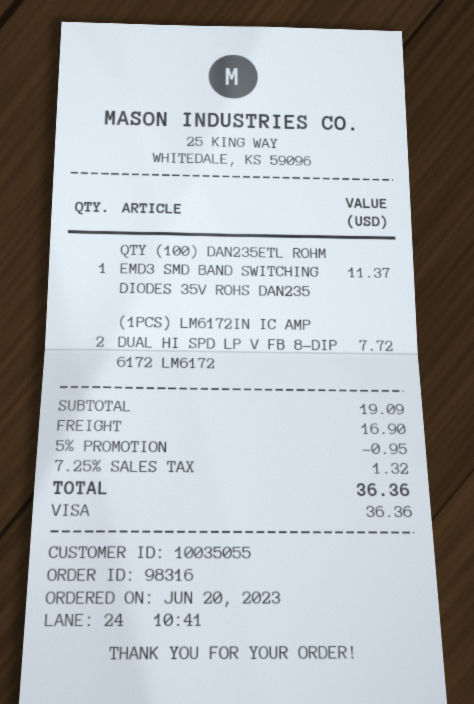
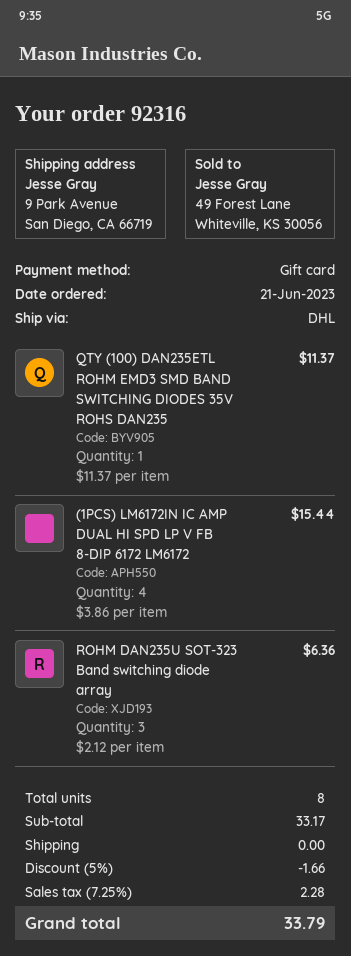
order number: 98316 -> 92316
order date: 2023-06-20 -> 2023-06-21
payment method: Visa -> gift card
(1PCS) LM6172IN IC AMP DUAL HI SPD LP V FB 8-DIP 6172 LM6172: 2 for 7.72 -> 4 for 15.44
ROHM DAN235U SOT-323 Band switching diode array: none -> 3 for 6.36
subtotal: 19.09 -> 33.17
discount: 5% = 0.95 -> 5% = 1.66
shipping: 16.90 -> 0.00
tax: 7.25% = 1.32 -> 7.25% = 2.28
total: 36.36 -> 33.79

